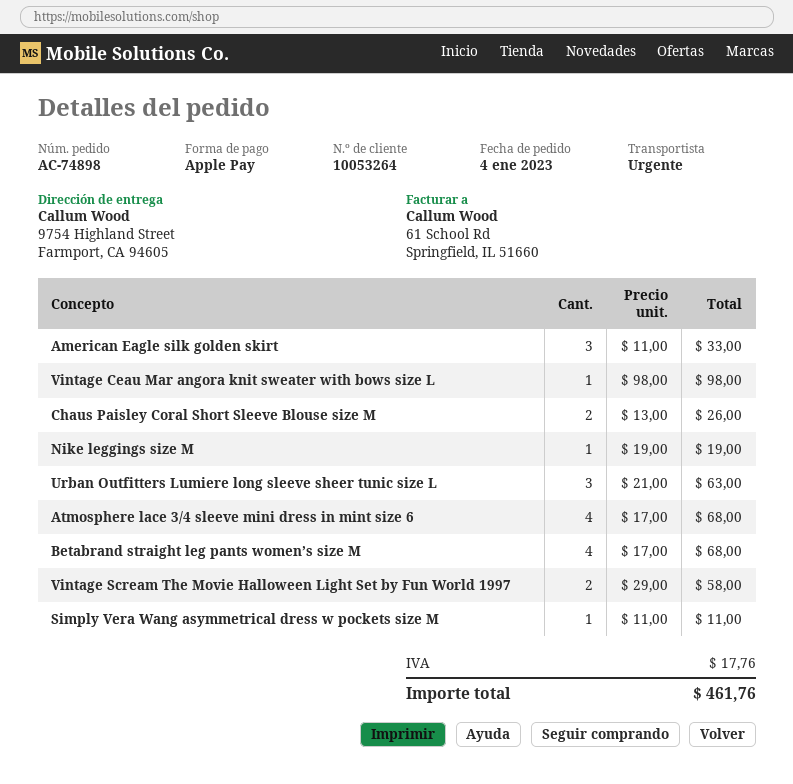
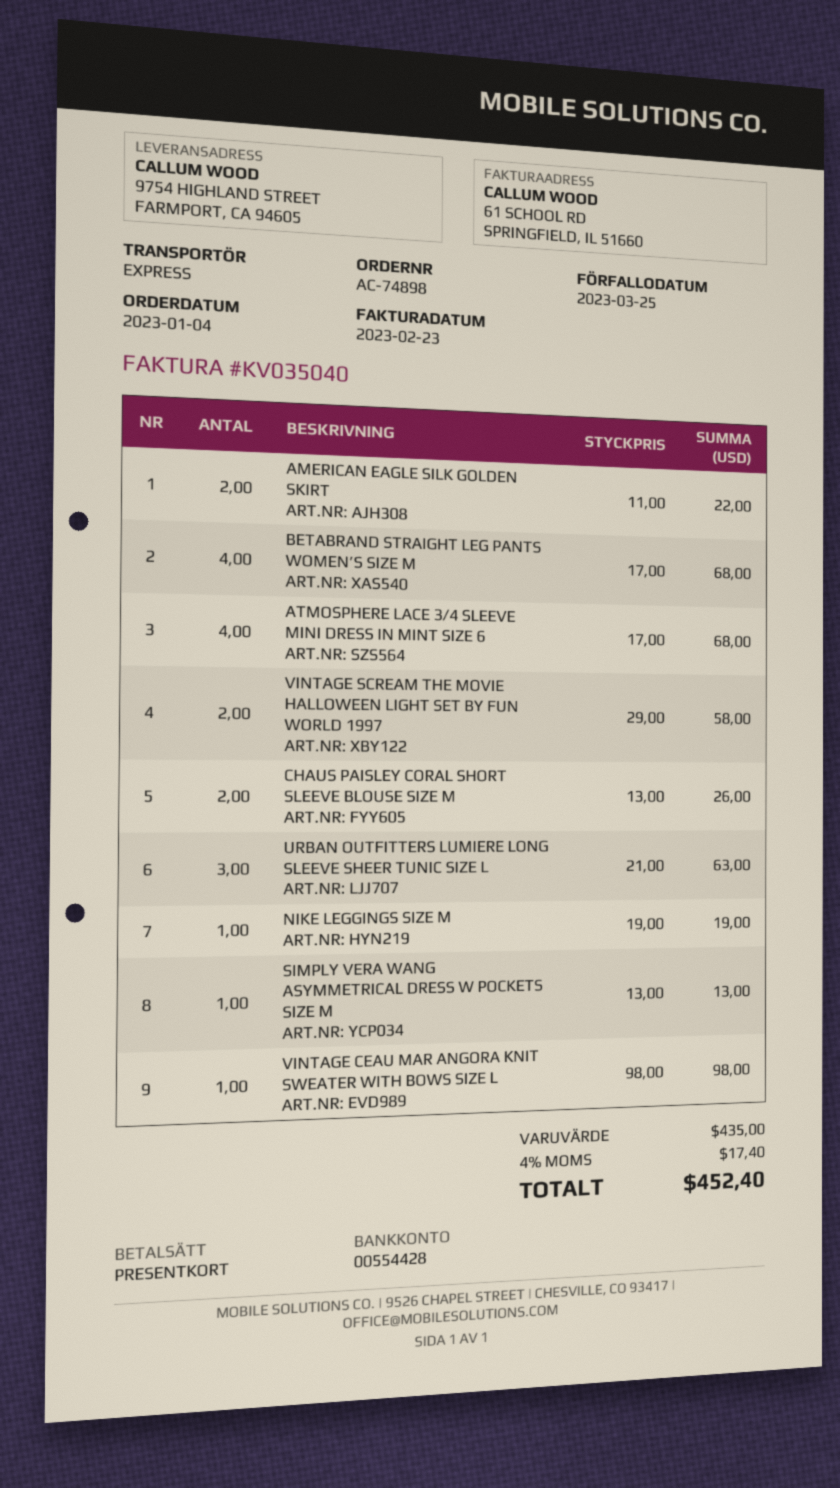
payment method: Apple Pay -> gift card
American Eagle silk golden skirt: 3 x 11.00 = 33.00 -> 2 x 11.00 = 22.00
Simply Vera Wang asymmetrical dress w pockets size M: 1 x 11.00 = 11.00 -> 1 x 13.00 = 13.00
tax: 17.76 -> 17.40
total: 461.76 -> 452.40

